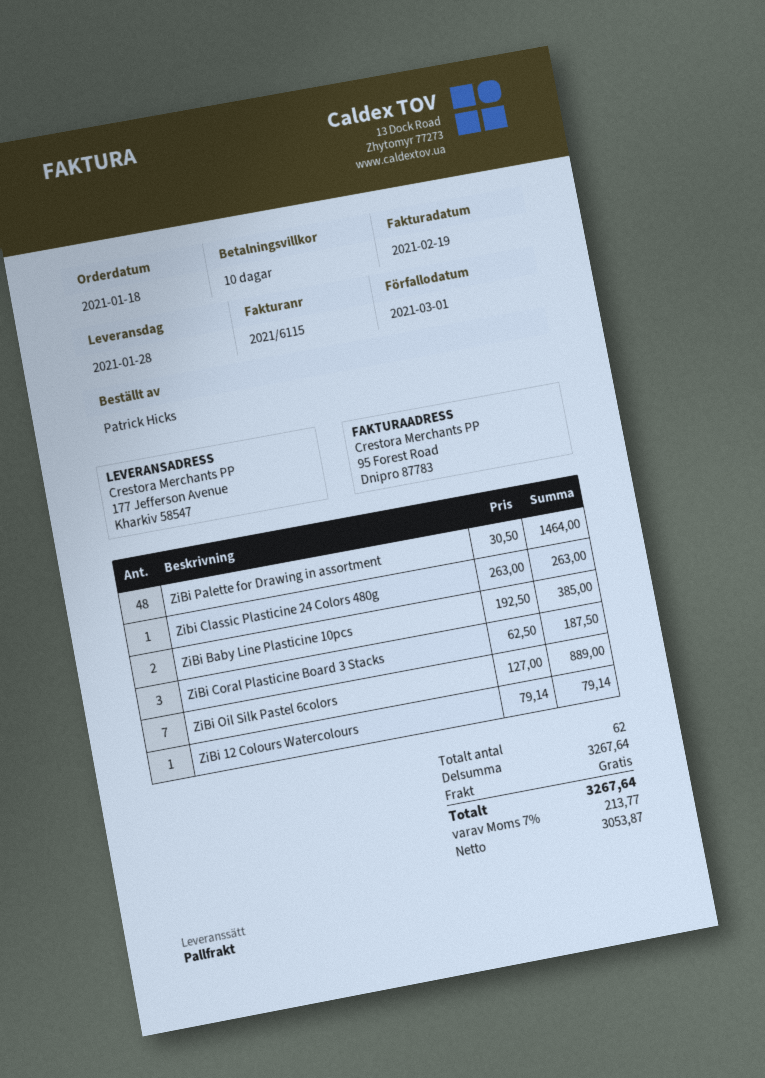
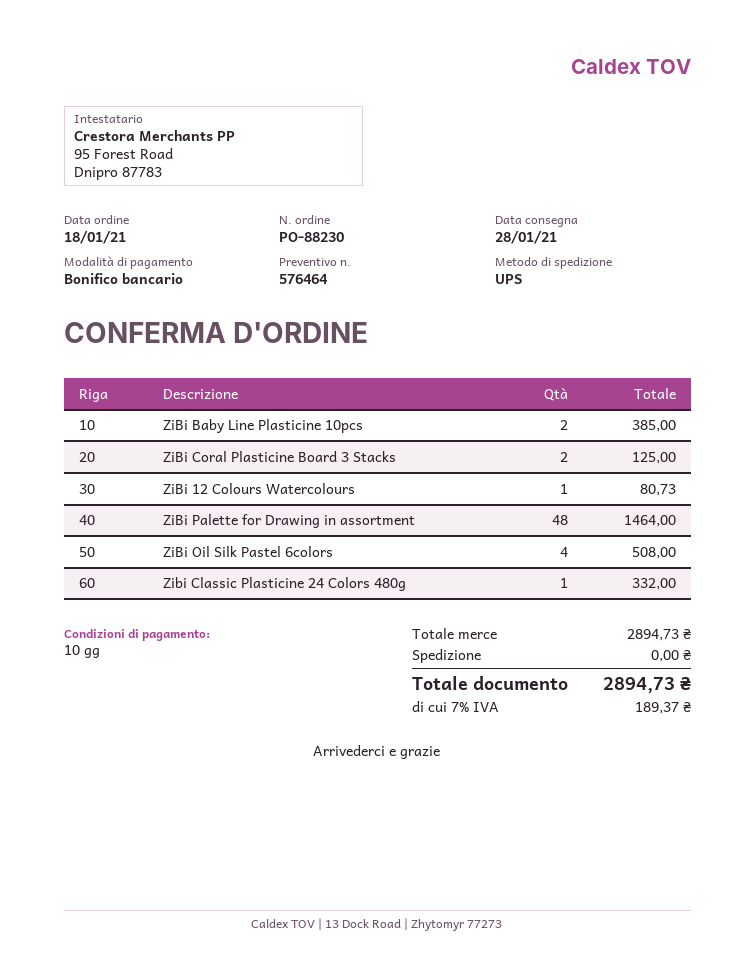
shipping method: pallet freight -> UPS
Zibi Classic Plasticine 24 Colors 480g: 1 for 263.00 -> 1 for 332.00
ZiBi Coral Plasticine Board 3 Stacks: 3 for 187.50 -> 2 for 125.00
ZiBi Oil Silk Pastel 6colors: 7 for 889.00 -> 4 for 508.00
ZiBi 12 Colours Watercolours: 1 for 79.14 -> 1 for 80.73
subtotal: 3267.64 -> 2894.73
tax: 7% = 213.77 -> 7% = 189.37
total: 3267.64 -> 2894.73

